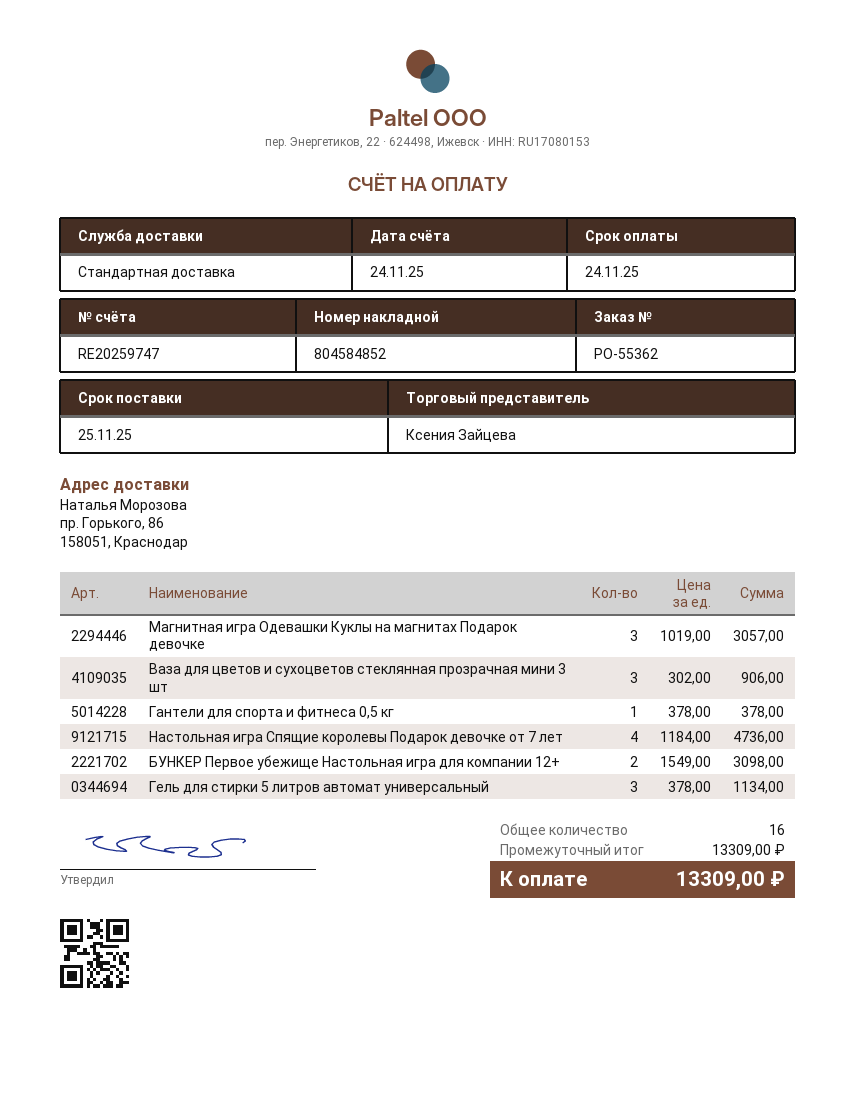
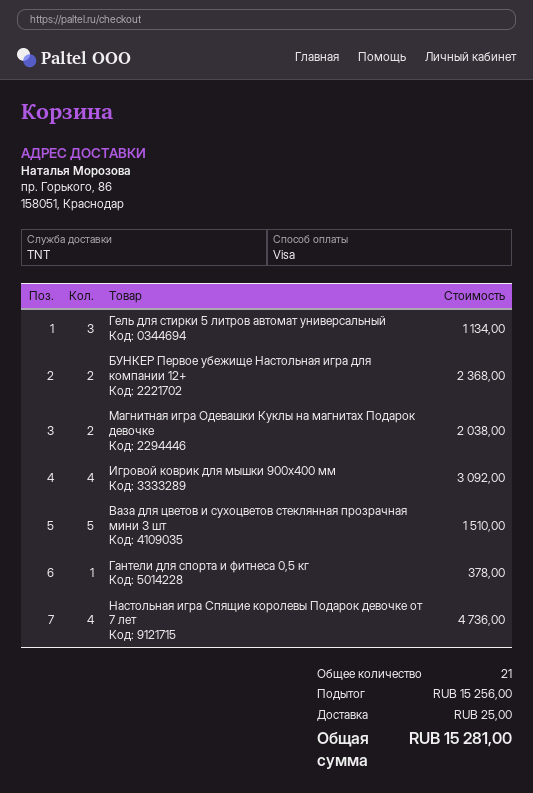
shipping method: standard -> TNT
Магнитная игра Одевашки Куклы на магнитах Подарок девочке: 3 for 3057.00 -> 2 for 2038.00
Ваза для цветов и сухоцветов стеклянная прозрачная мини 3 шт: 3 for 906.00 -> 5 for 1510.00
БУНКЕР Первое убежище Настольная игра для компании 12+: 2 for 3098.00 -> 2 for 2368.00
Игровой коврик для мышки 900х400 мм: none -> 4 for 3092.00
total quantity: 16 -> 21
subtotal: 13309.00 -> 15256.00
shipping: none -> 25.00
total: 13309.00 -> 15281.00

